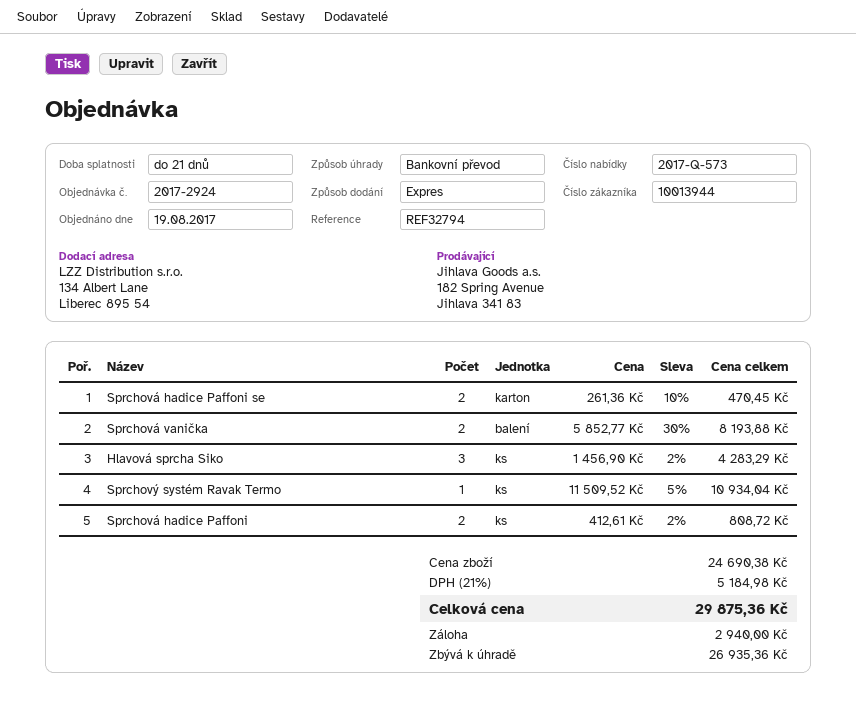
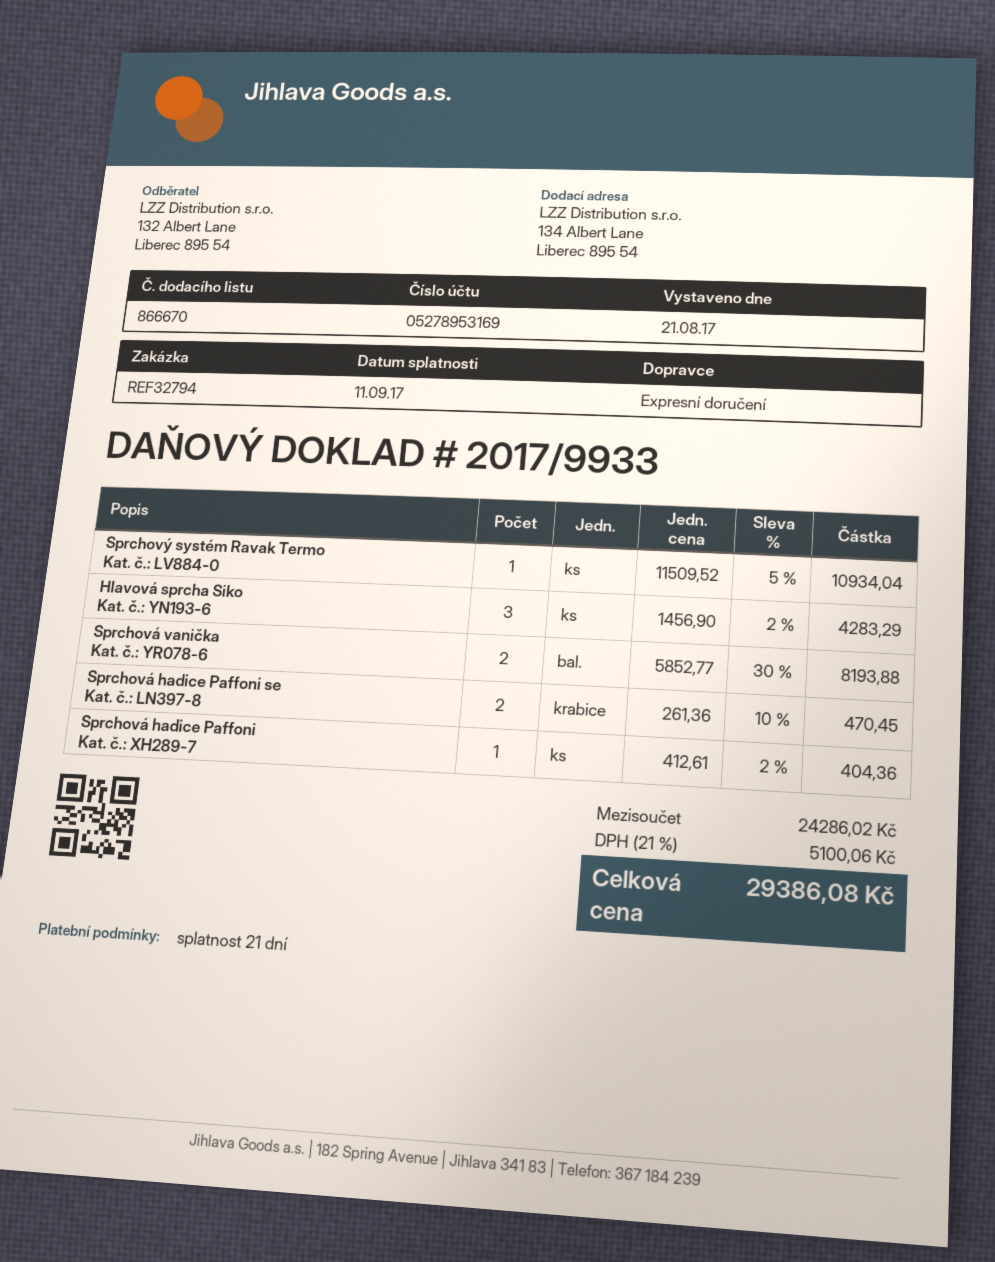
Sprchová hadice Paffoni: 2 x 412.61 - 2% = 808.72 -> 1 x 412.61 - 2% = 404.36
subtotal: 24690.38 -> 24286.02
tax: 21% = 5184.98 -> 21% = 5100.06
total: 29875.36 -> 29386.08

